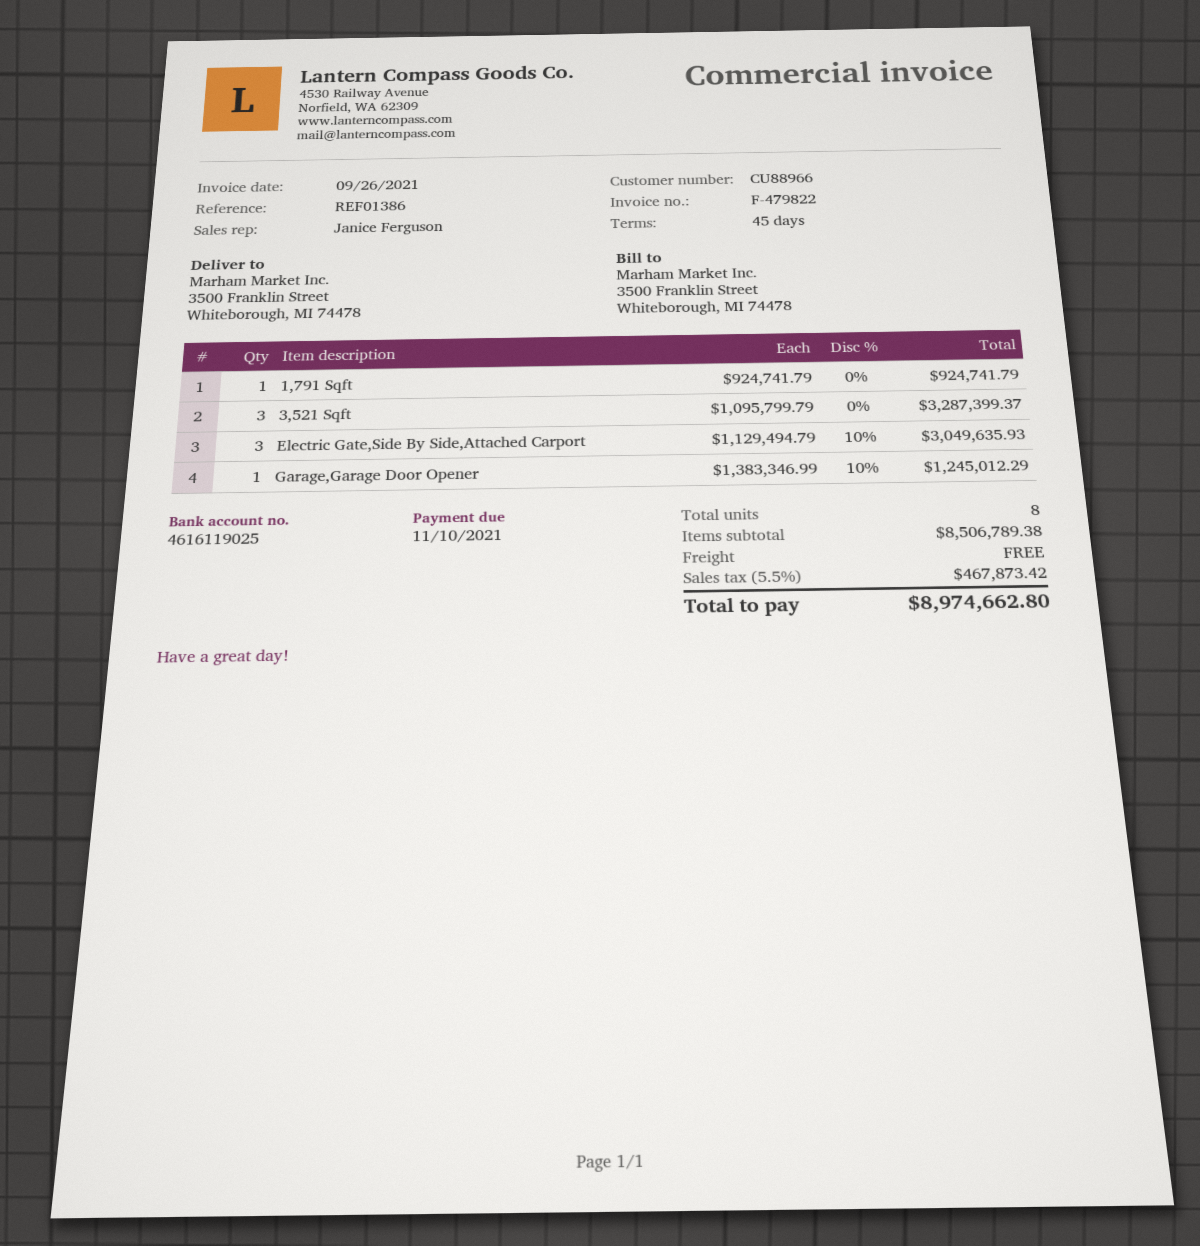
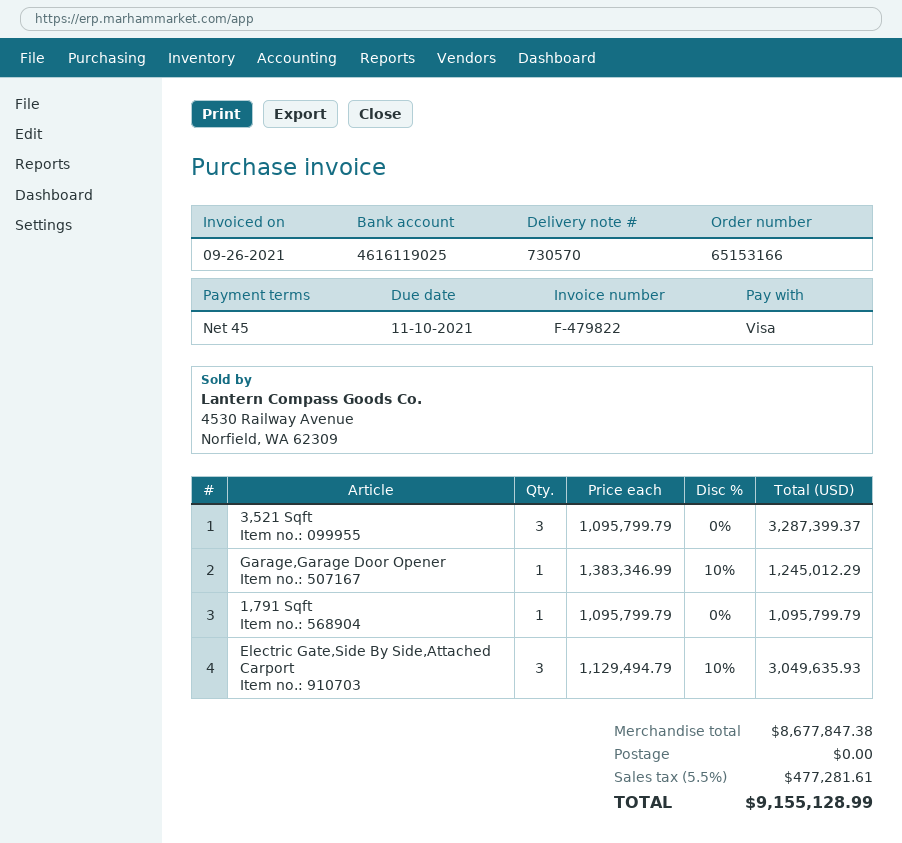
1,791 Sqft: 1 x 924741.79 = 924741.79 -> 1 x 1095799.79 = 1095799.79
subtotal: 8506789.38 -> 8677847.38
tax: 5.5% = 467873.42 -> 5.5% = 477281.61
total: 8974662.80 -> 9155128.99

